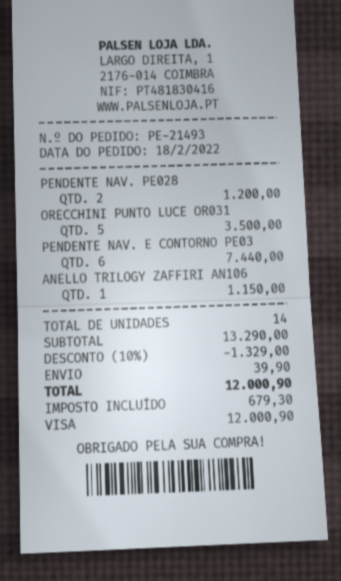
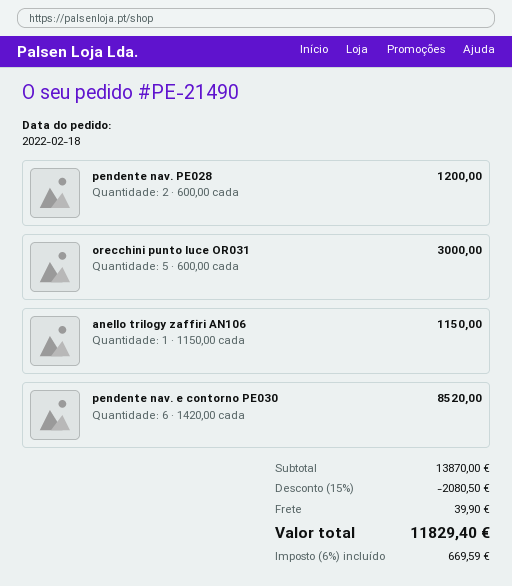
order number: PE-21493 -> PE-21490
ORECCHINI PUNTO LUCE OR031: 5 for 3500.00 -> 5 for 3000.00
PENDENTE NAV. E CONTORNO PE03: 6 for 7440.00 -> 6 for 8520.00
subtotal: 13290.00 -> 13870.00
discount: 10% = 1329.00 -> 15% = 2080.50
tax: 679.30 -> 669.59
total: 12000.90 -> 11829.40

